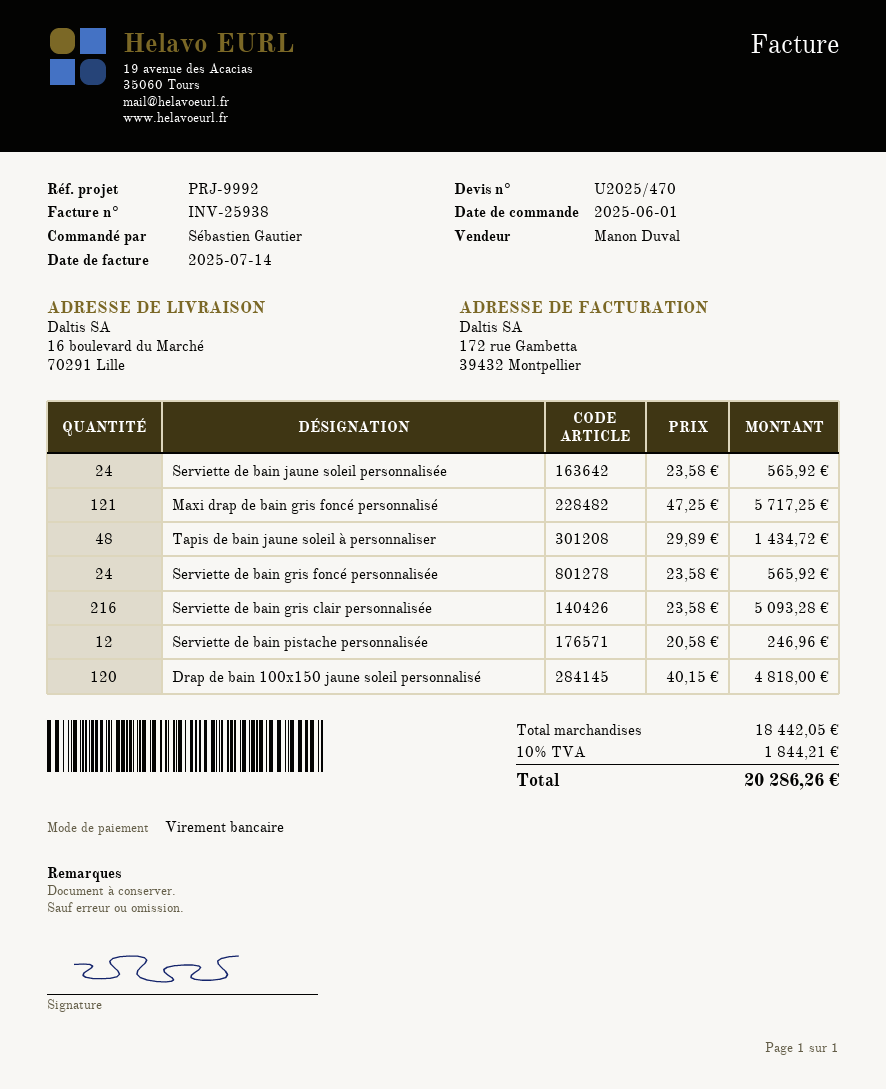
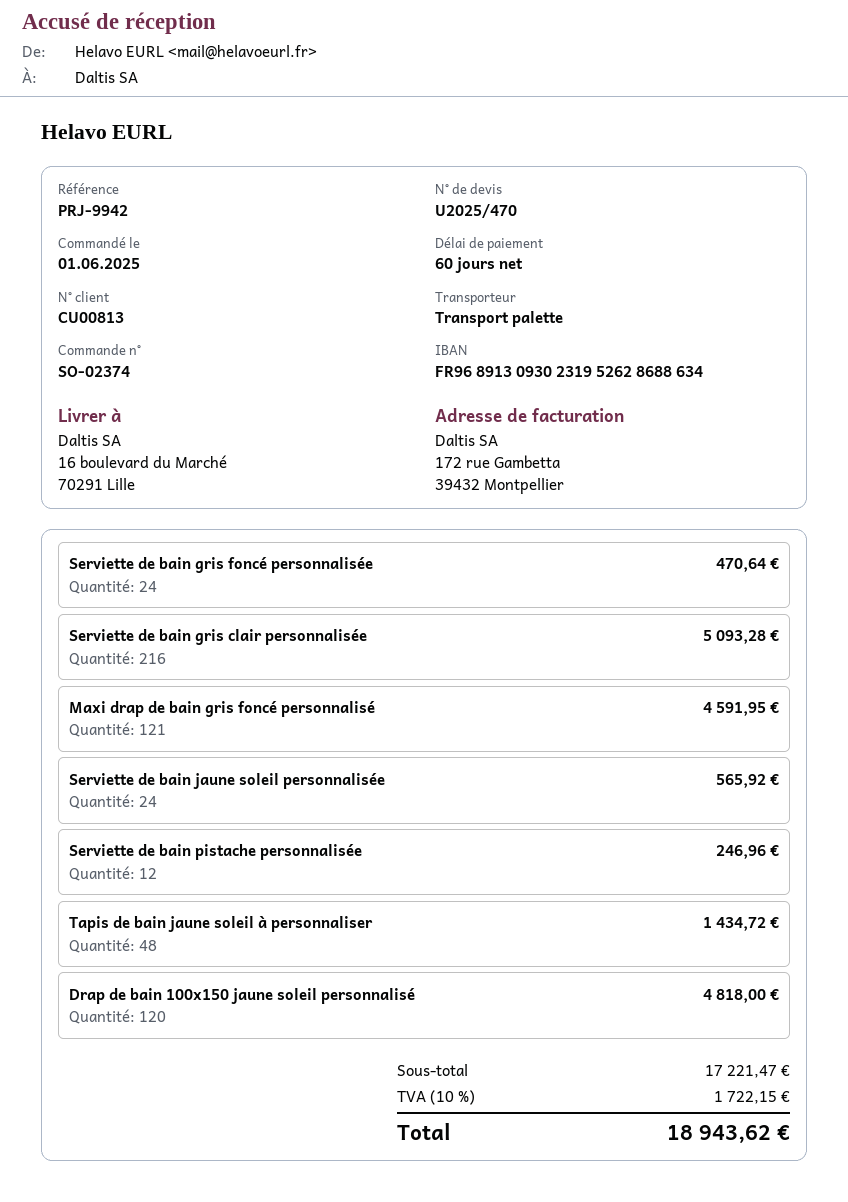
reference: PRJ-9992 -> PRJ-9942
Maxi drap de bain gris foncé personnalisé: 121 for 5717.25 -> 121 for 4591.95
Serviette de bain gris foncé personnalisée: 24 for 565.92 -> 24 for 470.64
subtotal: 18442.05 -> 17221.47
tax: 10% = 1844.21 -> 10% = 1722.15
total: 20286.26 -> 18943.62

